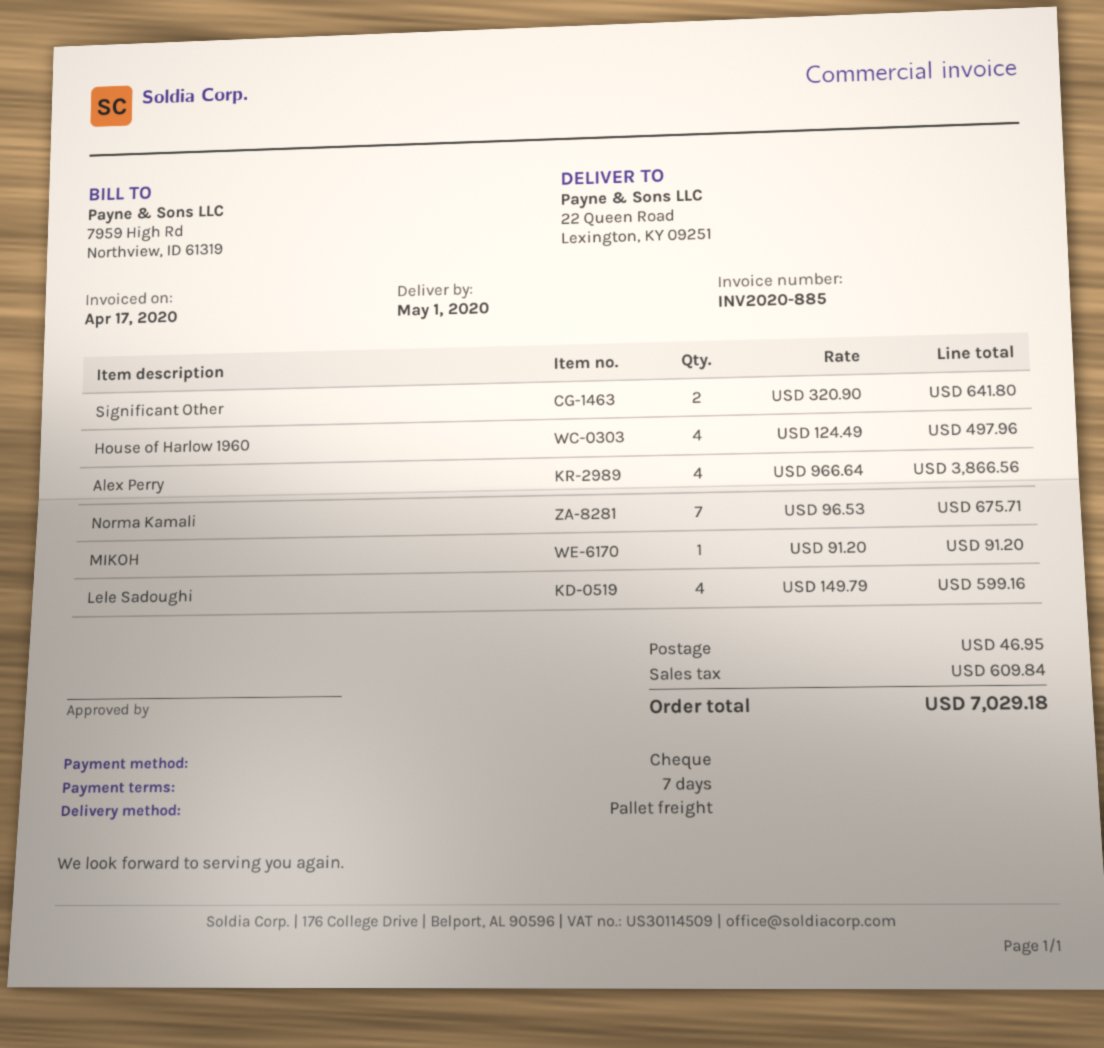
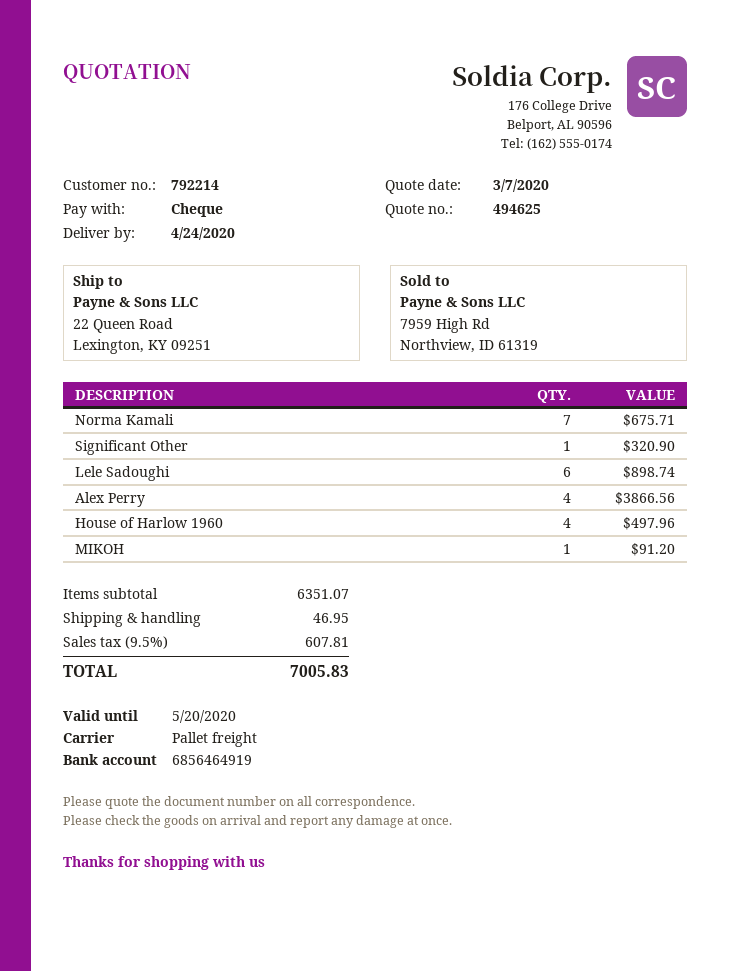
delivery date: 2020-05-01 -> 2020-04-24
Significant Other: 2 for 641.80 -> 1 for 320.90
Lele Sadoughi: 4 for 599.16 -> 6 for 898.74
tax: 609.84 -> 607.81
total: 7029.18 -> 7005.83

